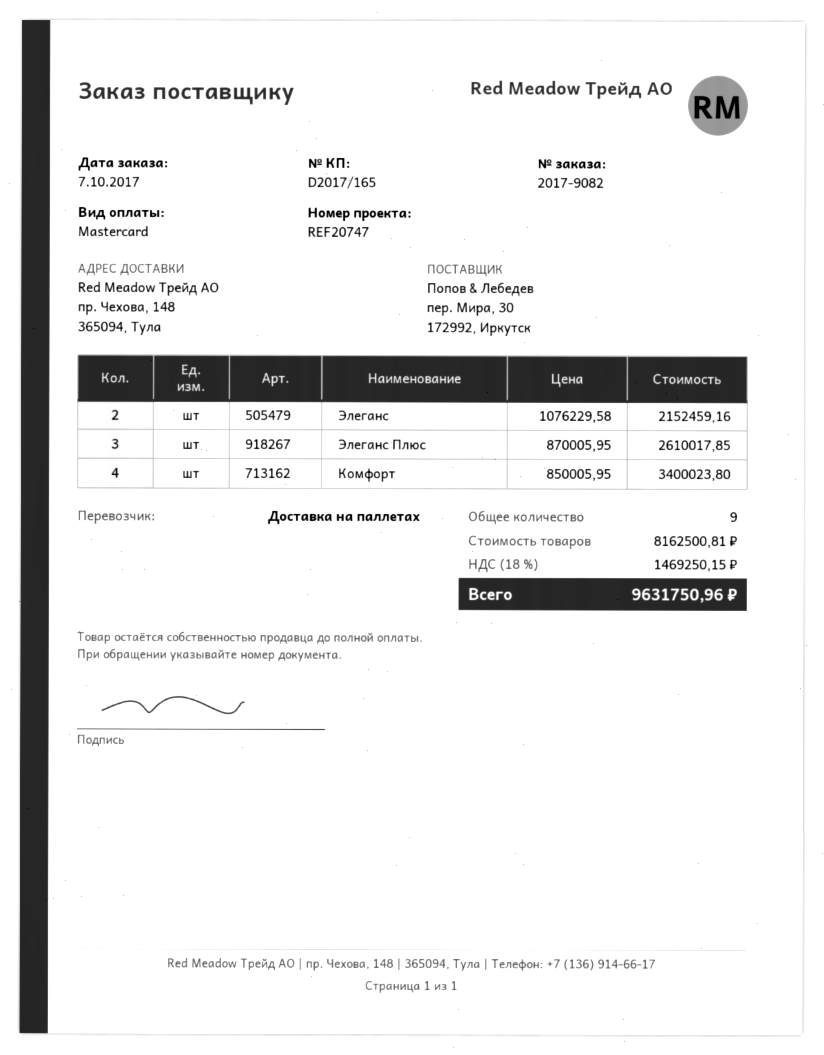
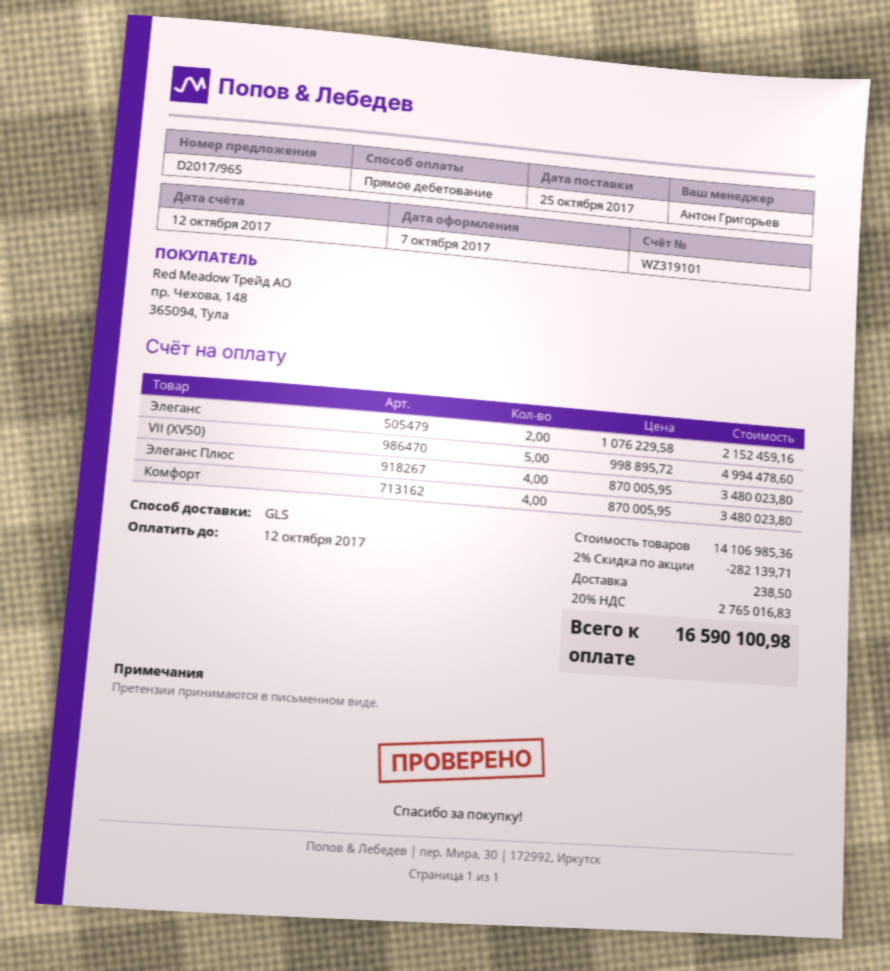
quote number: D2017/165 -> D2017/965
payment method: Mastercard -> direct debit
shipping method: pallet freight -> GLS
Элеганс Плюс: 3 x 870005.95 = 2610017.85 -> 4 x 870005.95 = 3480023.80
Комфорт: 4 x 850005.95 = 3400023.80 -> 4 x 870005.95 = 3480023.80
VII (XV50): none -> 5 x 998895.72 = 4994478.60
subtotal: 8162500.81 -> 14106985.36
discount: none -> 2% = 282139.71
shipping: none -> 238.50
tax: 18% = 1469250.15 -> 20% = 2765016.83
total: 9631750.96 -> 16590100.98

